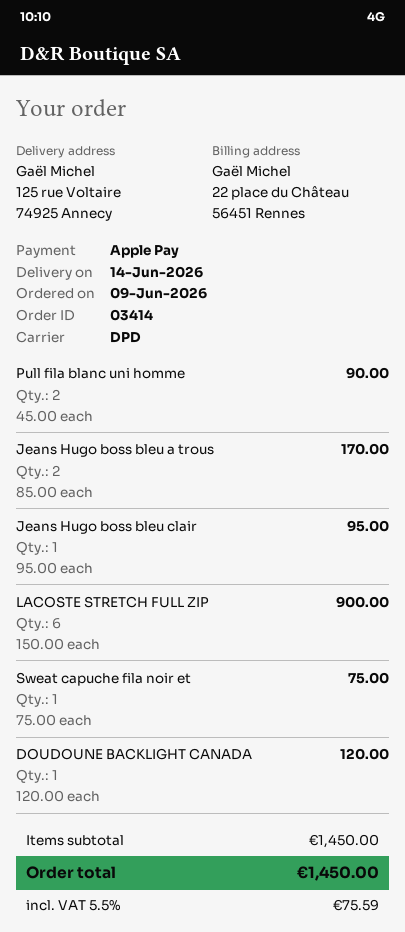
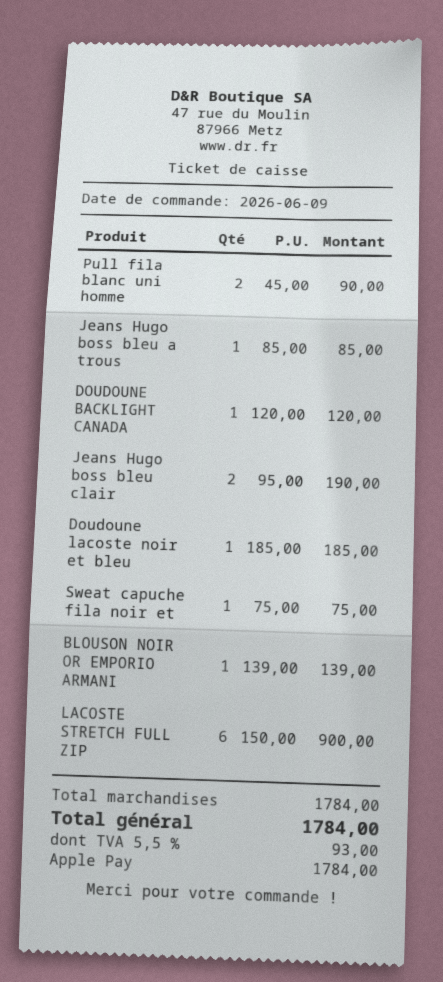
Jeans Hugo boss bleu a trous: 2 x 85.00 = 170.00 -> 1 x 85.00 = 85.00
Jeans Hugo boss bleu clair: 1 x 95.00 = 95.00 -> 2 x 95.00 = 190.00
Doudoune lacoste noir et bleu: none -> 1 x 185.00 = 185.00
BLOUSON NOIR OR EMPORIO ARMANI: none -> 1 x 139.00 = 139.00
subtotal: 1450.00 -> 1784.00
tax: 5.5% = 75.59 -> 5.5% = 93.00
total: 1450.00 -> 1784.00

